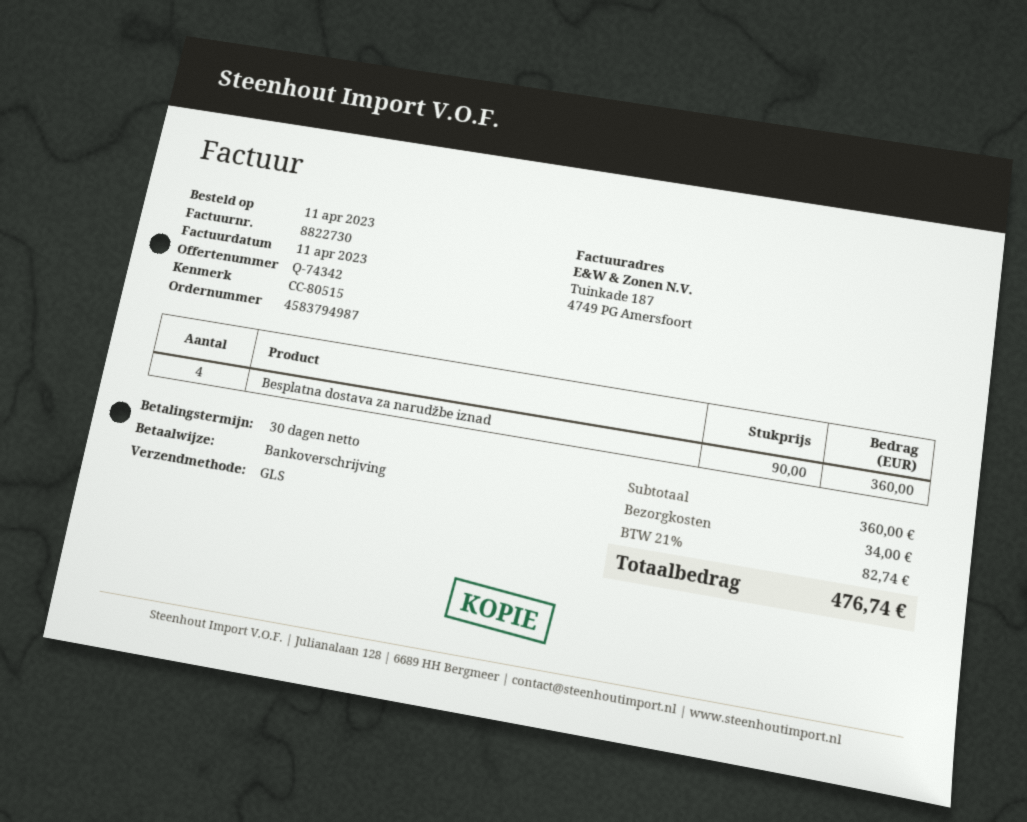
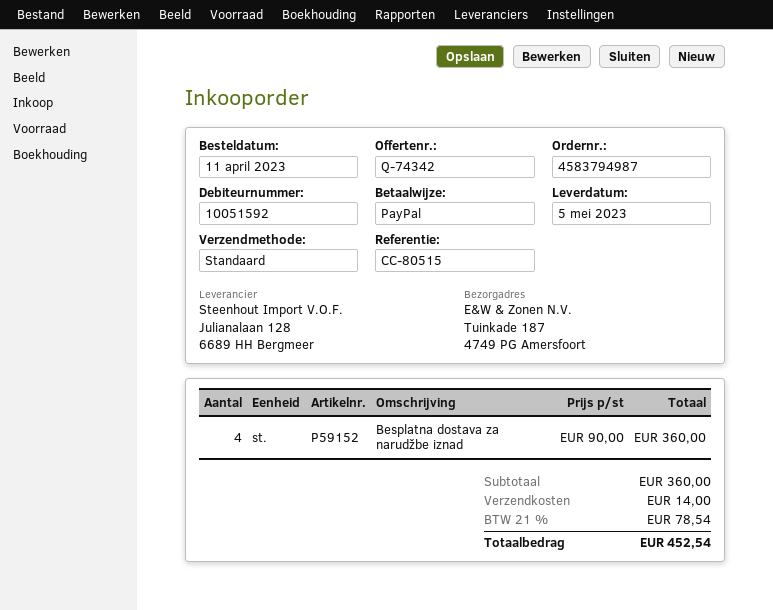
payment method: bank transfer -> PayPal
shipping method: GLS -> standard
shipping: 34.00 -> 14.00
tax: 21% = 82.74 -> 21% = 78.54
total: 476.74 -> 452.54

